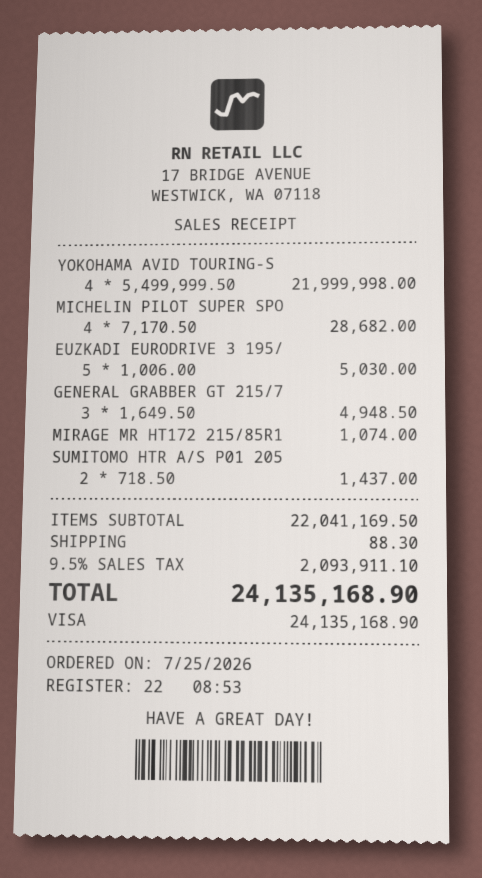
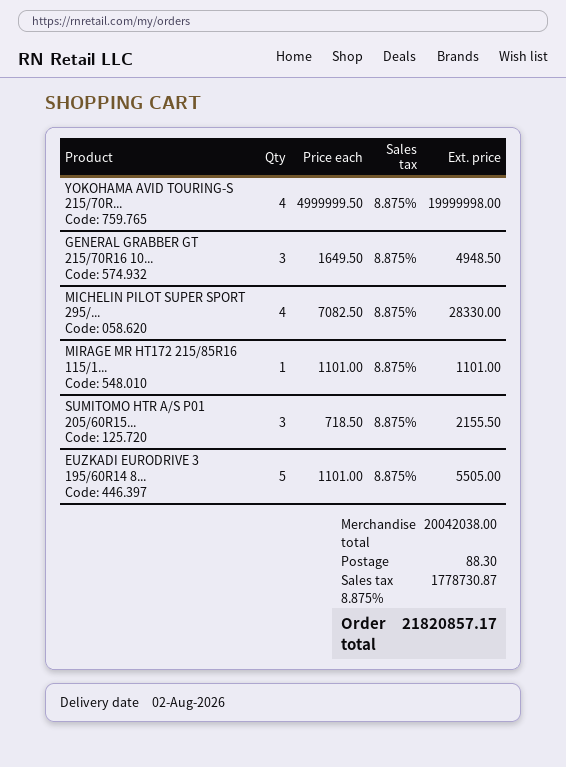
YOKOHAMA AVID TOURING-S: 4 x 5499999.50 = 21999998.00 -> 4 x 4999999.50 = 19999998.00
MICHELIN PILOT SUPER SPO: 4 x 7170.50 = 28682.00 -> 4 x 7082.50 = 28330.00
EUZKADI EURODRIVE 3 195/: 5 x 1006.00 = 5030.00 -> 5 x 1101.00 = 5505.00
MIRAGE MR HT172 215/85R1: 1 x 1074.00 = 1074.00 -> 1 x 1101.00 = 1101.00
SUMITOMO HTR A/S P01 205: 2 x 718.50 = 1437.00 -> 3 x 718.50 = 2155.50
subtotal: 22041169.50 -> 20042038.00
tax: 9.5% = 2093911.10 -> 8.875% = 1778730.87
total: 24135168.90 -> 21820857.17

